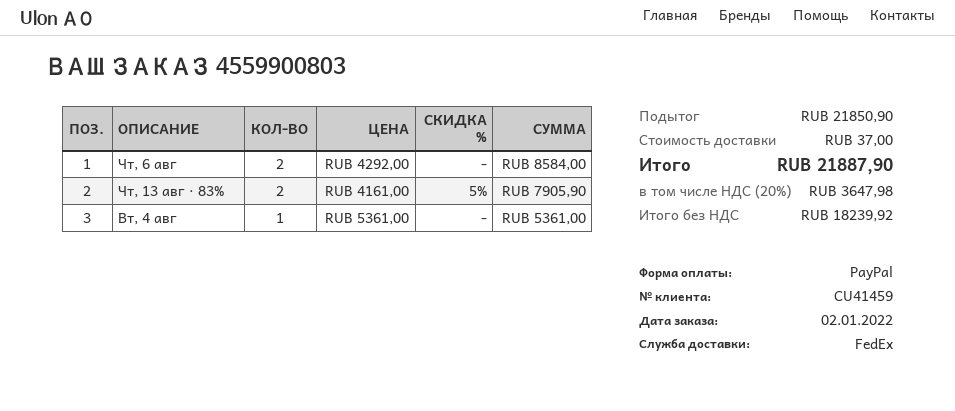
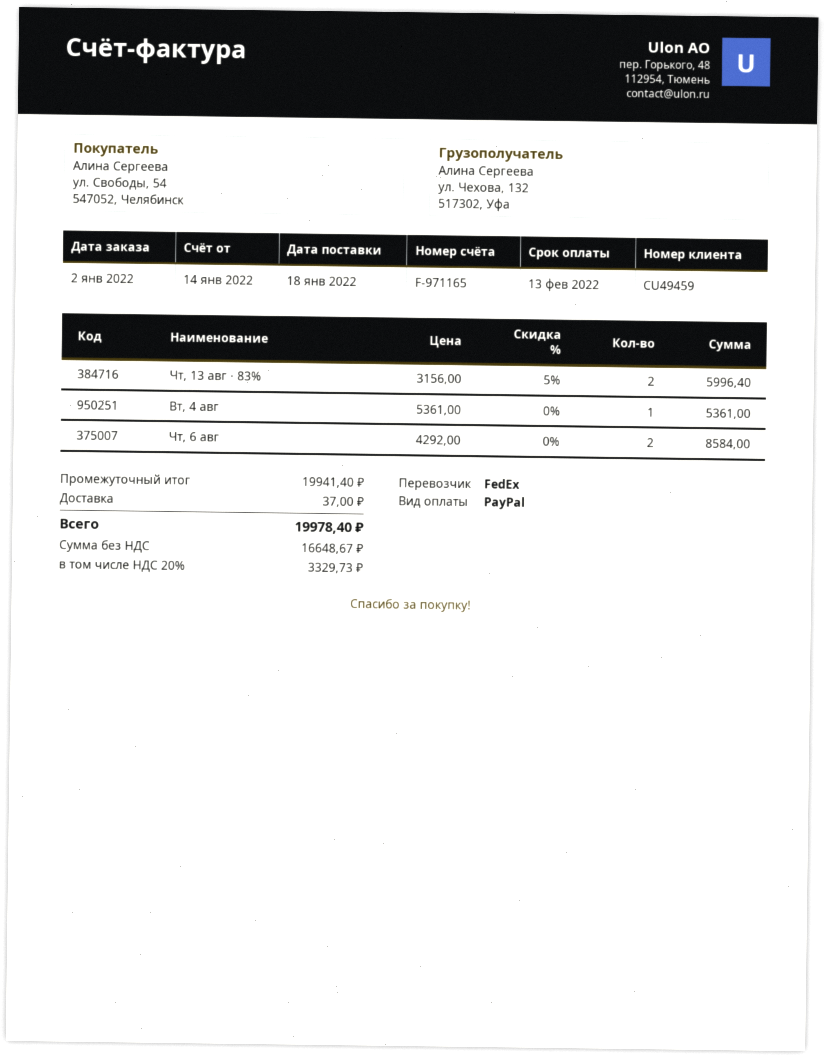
customer number: CU41459 -> CU49459
Чт, 13 авг · 83%: 2 x 4161.00 - 5% = 7905.90 -> 2 x 3156.00 - 5% = 5996.40
subtotal: 21850.90 -> 19941.40
net: 18239.92 -> 16648.67
tax: 20% = 3647.98 -> 20% = 3329.73
total: 21887.90 -> 19978.40

